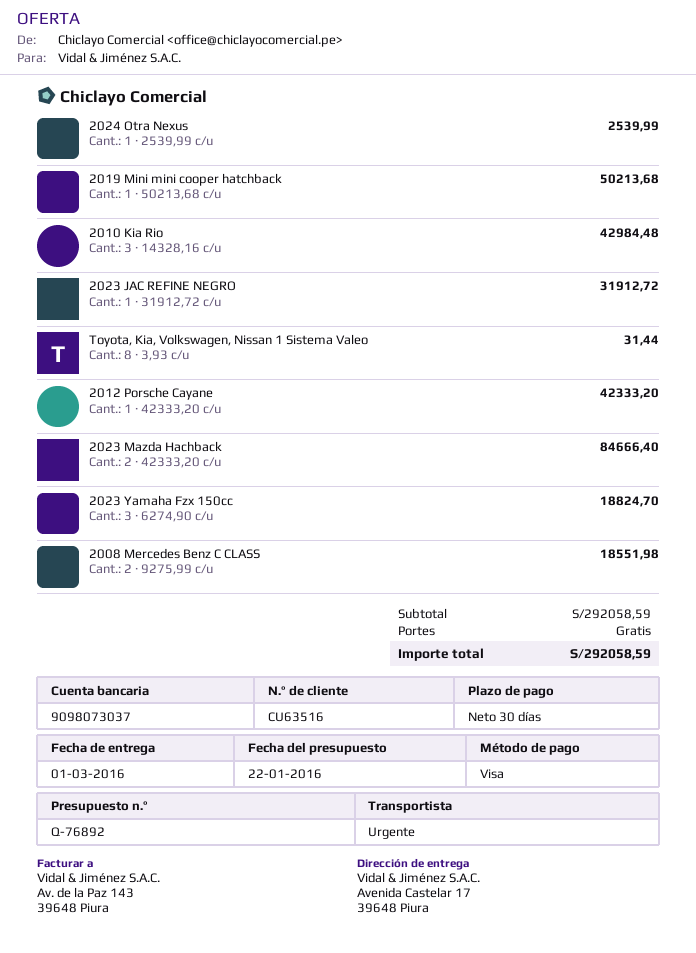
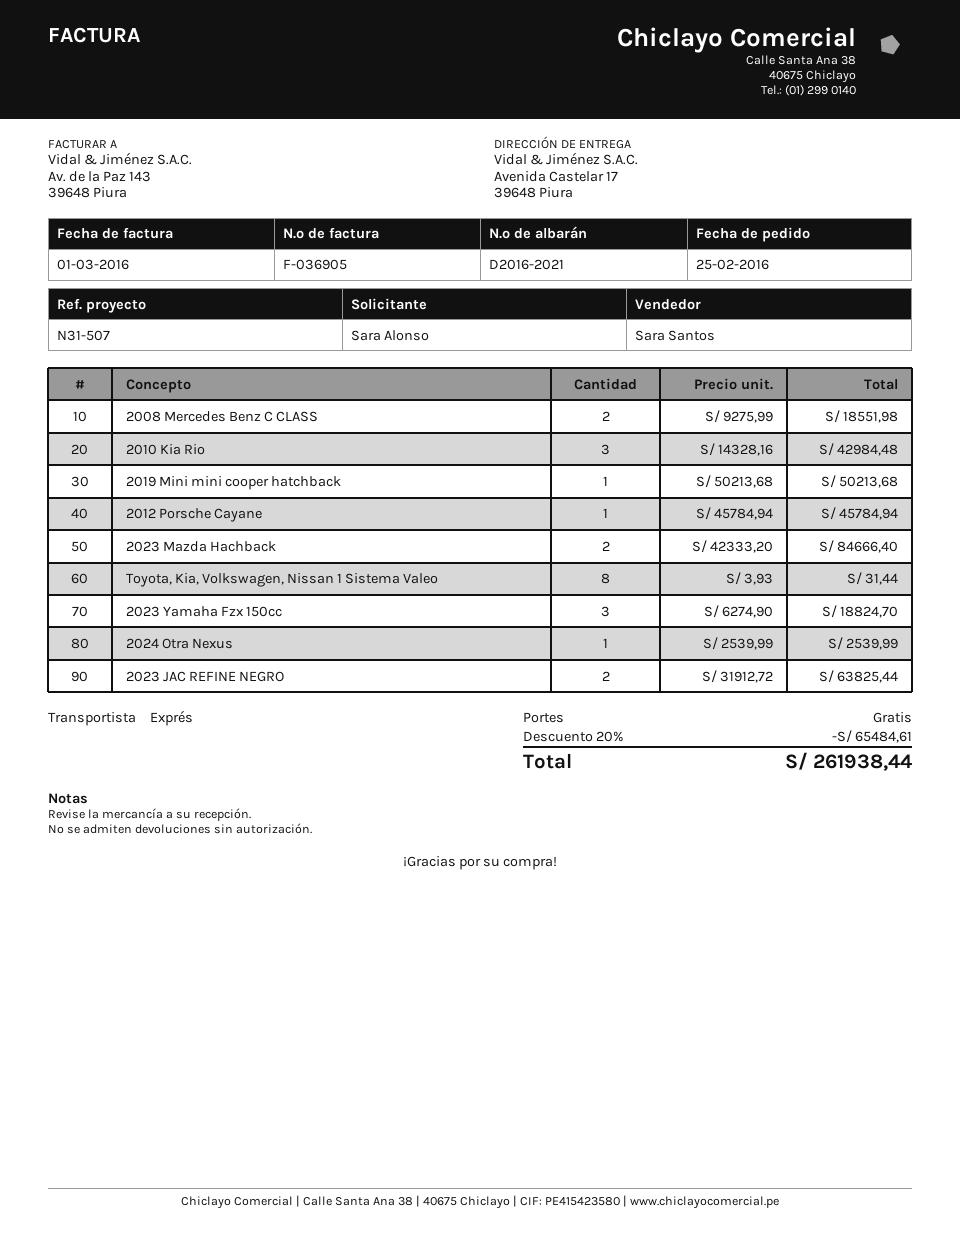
2023 JAC REFINE NEGRO: 1 x 31912.72 = 31912.72 -> 2 x 31912.72 = 63825.44
2012 Porsche Cayane: 1 x 42333.20 = 42333.20 -> 1 x 45784.94 = 45784.94
discount: none -> 20% = 65484.61
total: 292058.59 -> 261938.44

